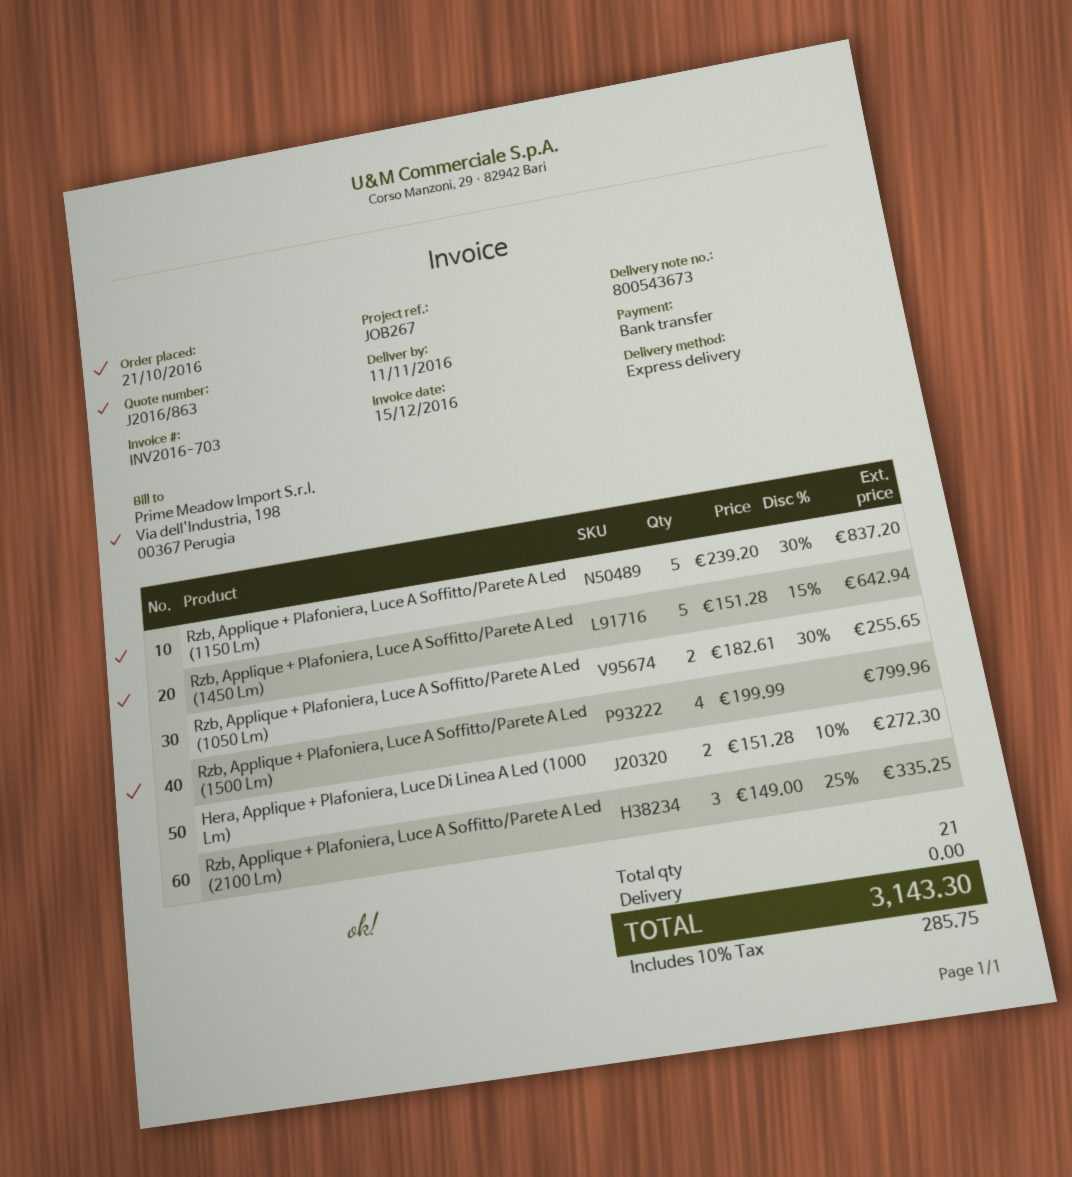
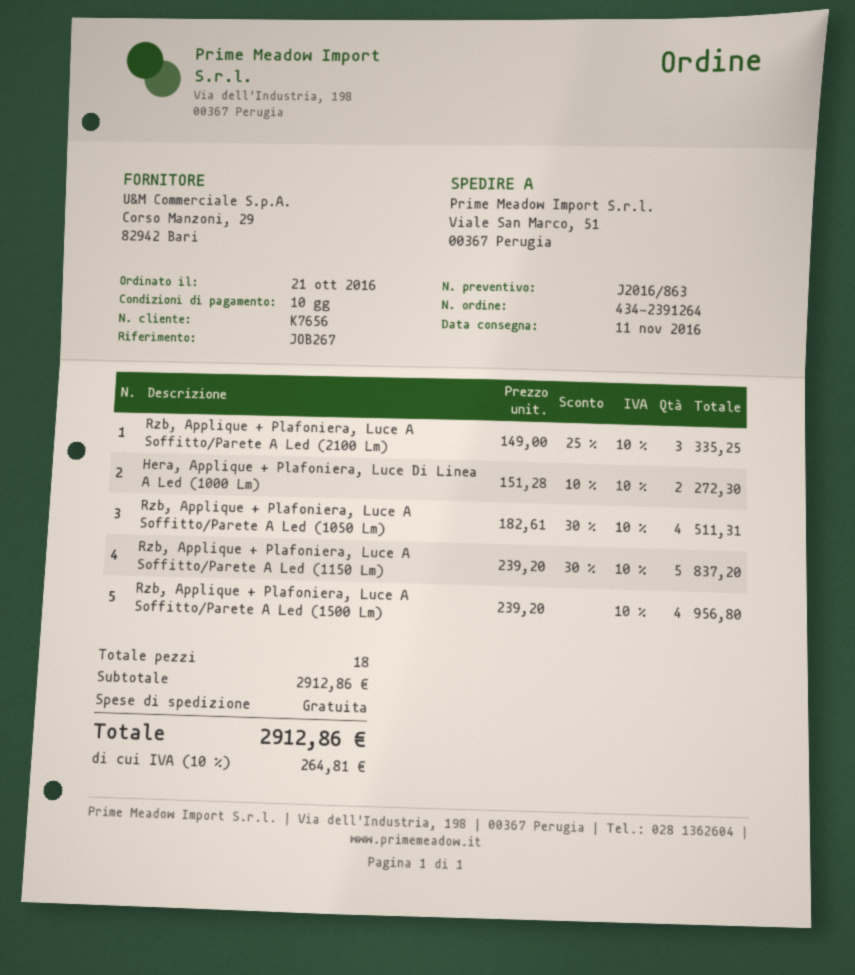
Rzb, Applique + Plafoniera, Luce A Soffitto/Parete A Led (1450 Lm): 5 x 151.28 - 15% = 642.94 -> none
Rzb, Applique + Plafoniera, Luce A Soffitto/Parete A Led (1050 Lm): 2 x 182.61 - 30% = 255.65 -> 4 x 182.61 - 30% = 511.31
Rzb, Applique + Plafoniera, Luce A Soffitto/Parete A Led (1500 Lm): 4 x 199.99 = 799.96 -> 4 x 239.20 = 956.80
total quantity: 21 -> 18
tax: 10% = 285.75 -> 10% = 264.81
total: 3143.30 -> 2912.86

